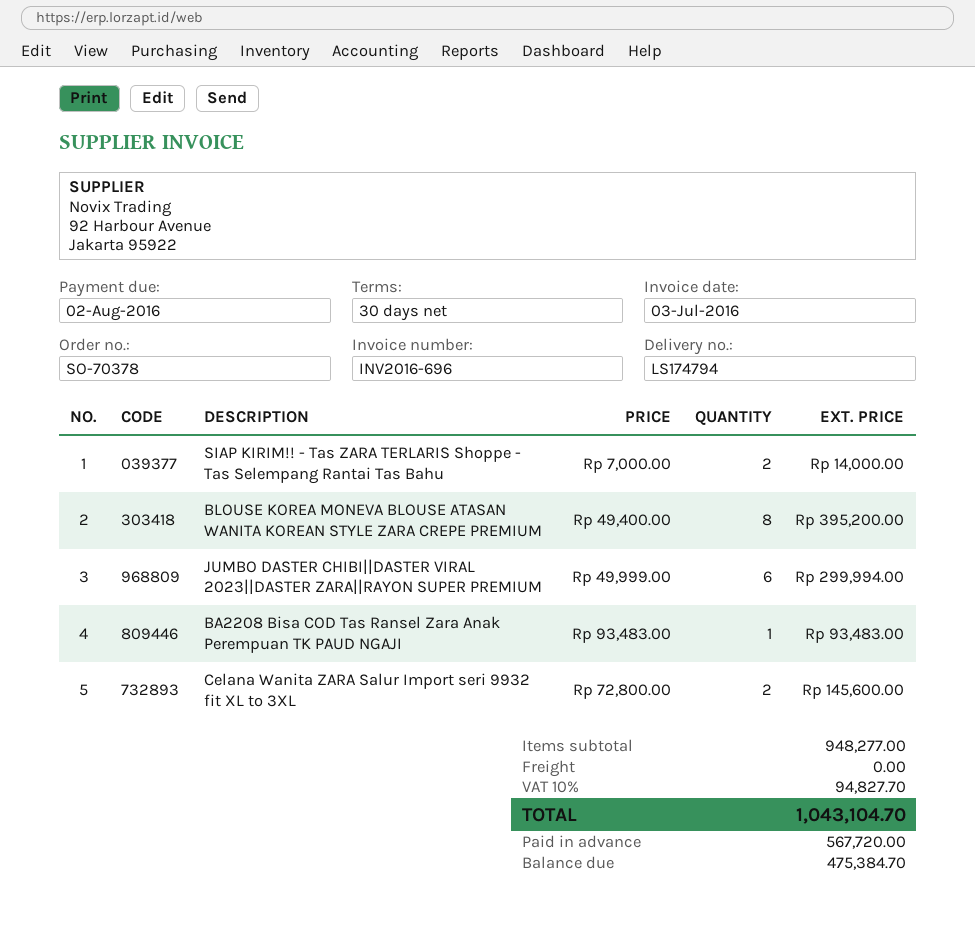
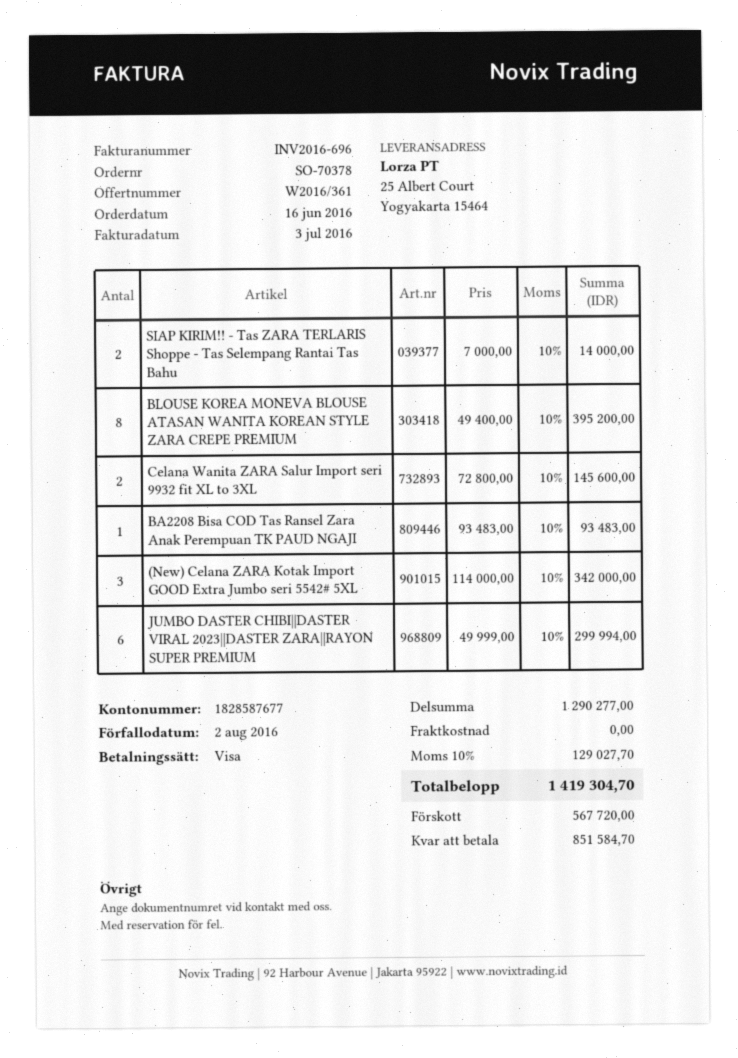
(New) Celana ZARA Kotak Import GOOD Extra Jumbo seri 5542# 5XL: none -> 3 x 114000.00 = 342000.00
subtotal: 948277.00 -> 1290277.00
tax: 10% = 94827.70 -> 10% = 129027.70
total: 1043104.70 -> 1419304.70
balance: 475384.70 -> 851584.70

